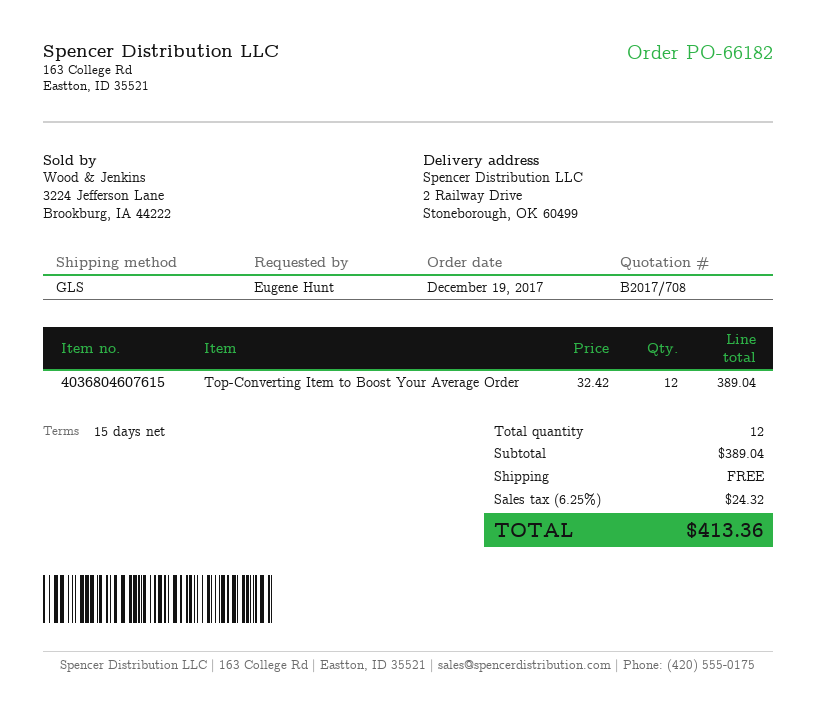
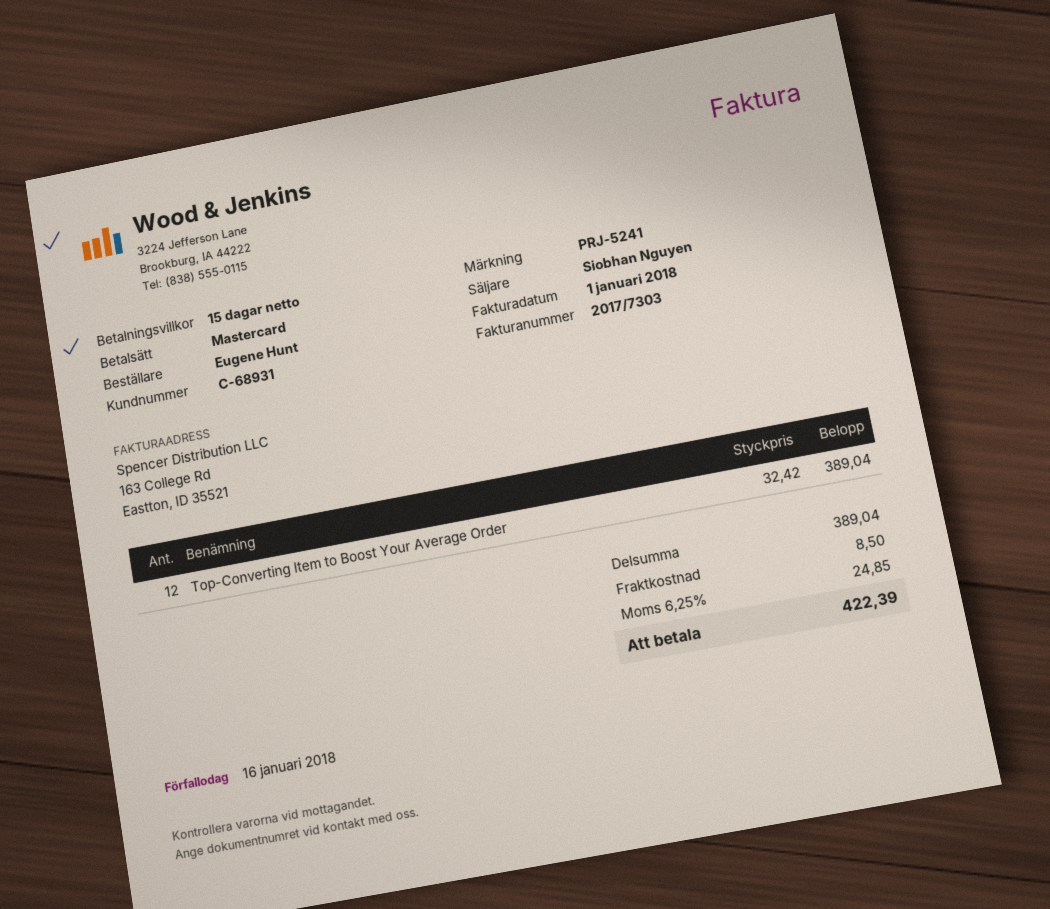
shipping: 0.00 -> 8.50
tax: 6.25% = 24.32 -> 6.25% = 24.85
total: 413.36 -> 422.39

